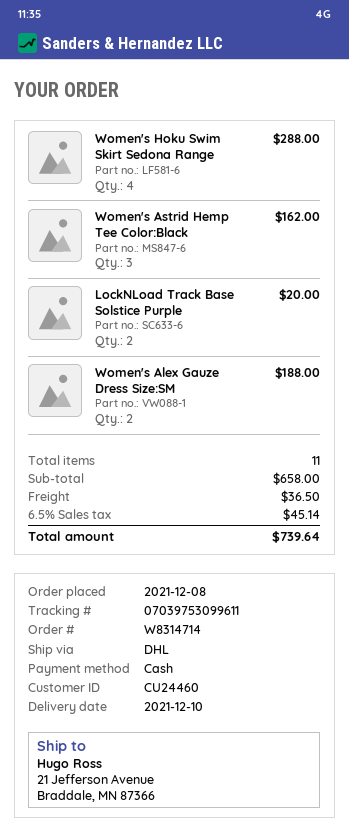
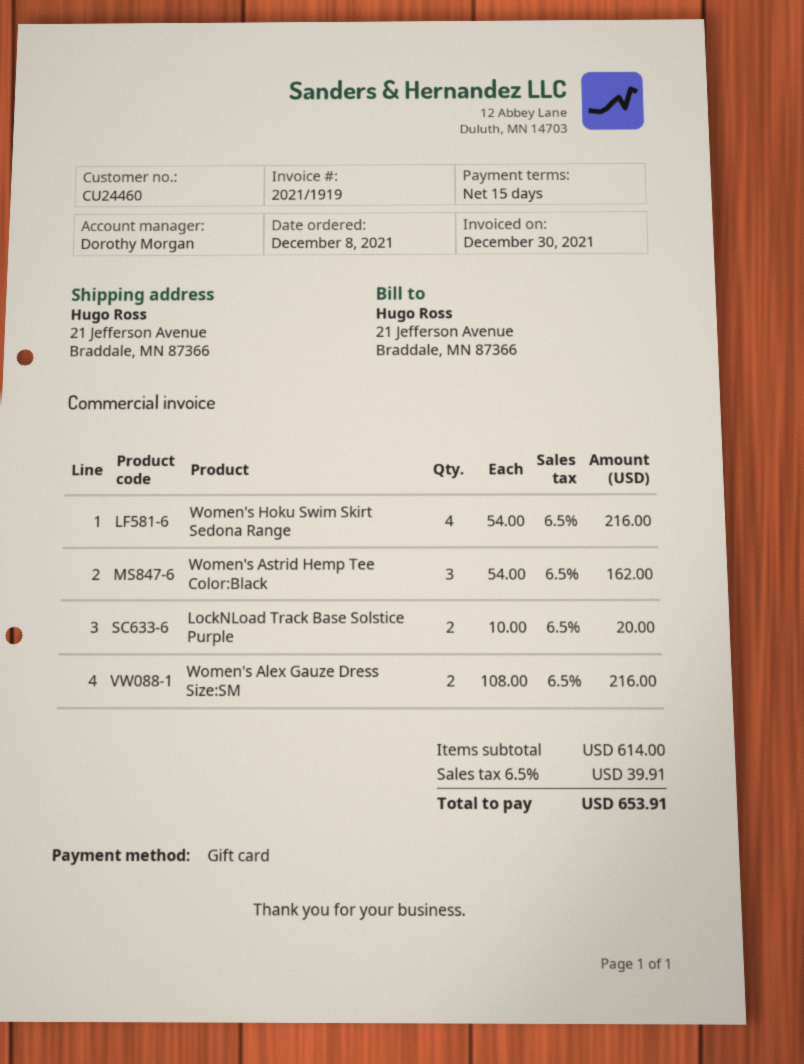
payment method: cash -> gift card
Women's Hoku Swim Skirt Sedona Range: 4 for 288.00 -> 4 for 216.00
Women's Alex Gauze Dress Size:SM: 2 for 188.00 -> 2 for 216.00
subtotal: 658.00 -> 614.00
shipping: 36.50 -> none
tax: 6.5% = 45.14 -> 6.5% = 39.91
total: 739.64 -> 653.91

